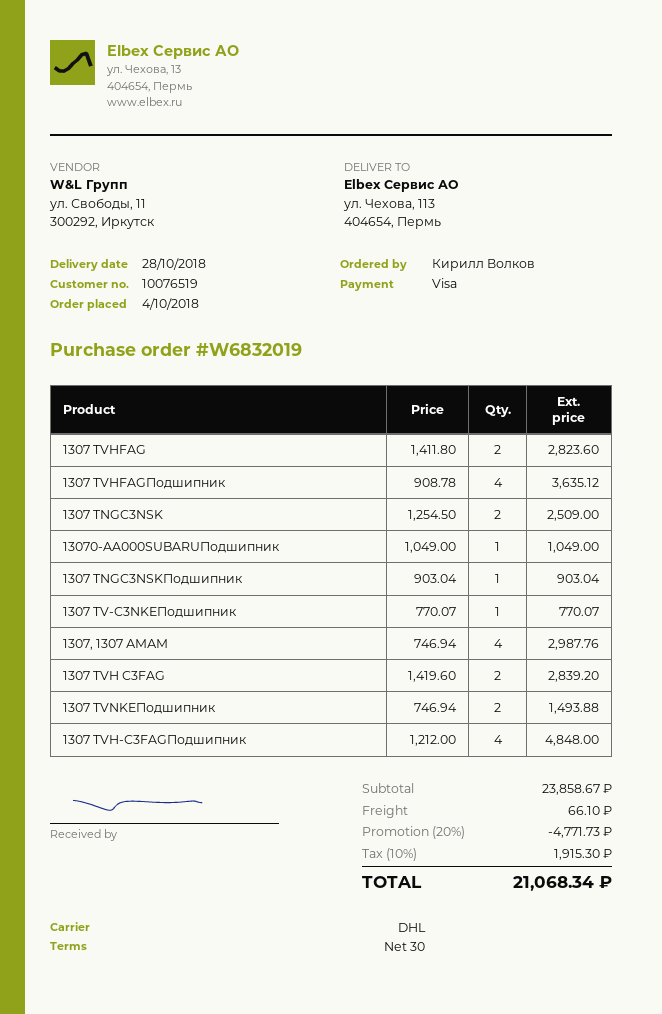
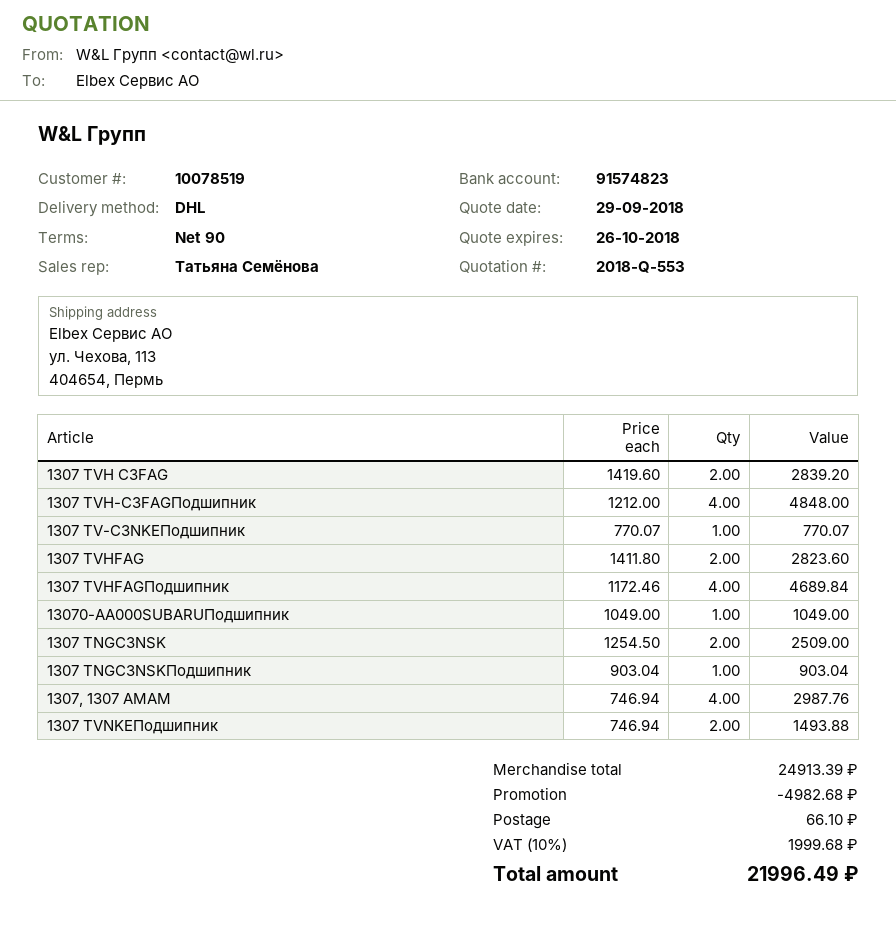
payment terms: 30 days -> 90 days
customer number: 10076519 -> 10078519
1307 TVHFAGПодшипник: 4 x 908.78 = 3635.12 -> 4 x 1172.46 = 4689.84
subtotal: 23858.67 -> 24913.39
discount: 4771.73 -> 4982.68
tax: 10% = 1915.30 -> 10% = 1999.68
total: 21068.34 -> 21996.49

